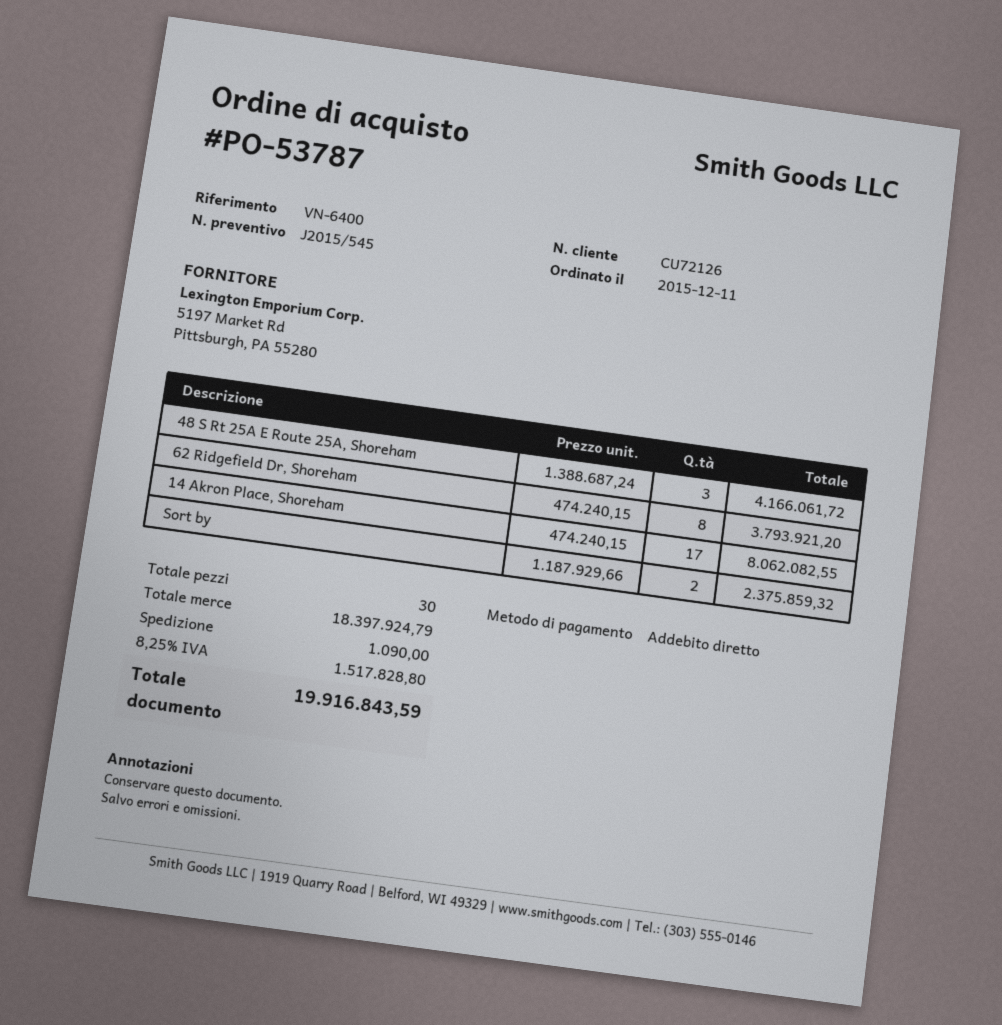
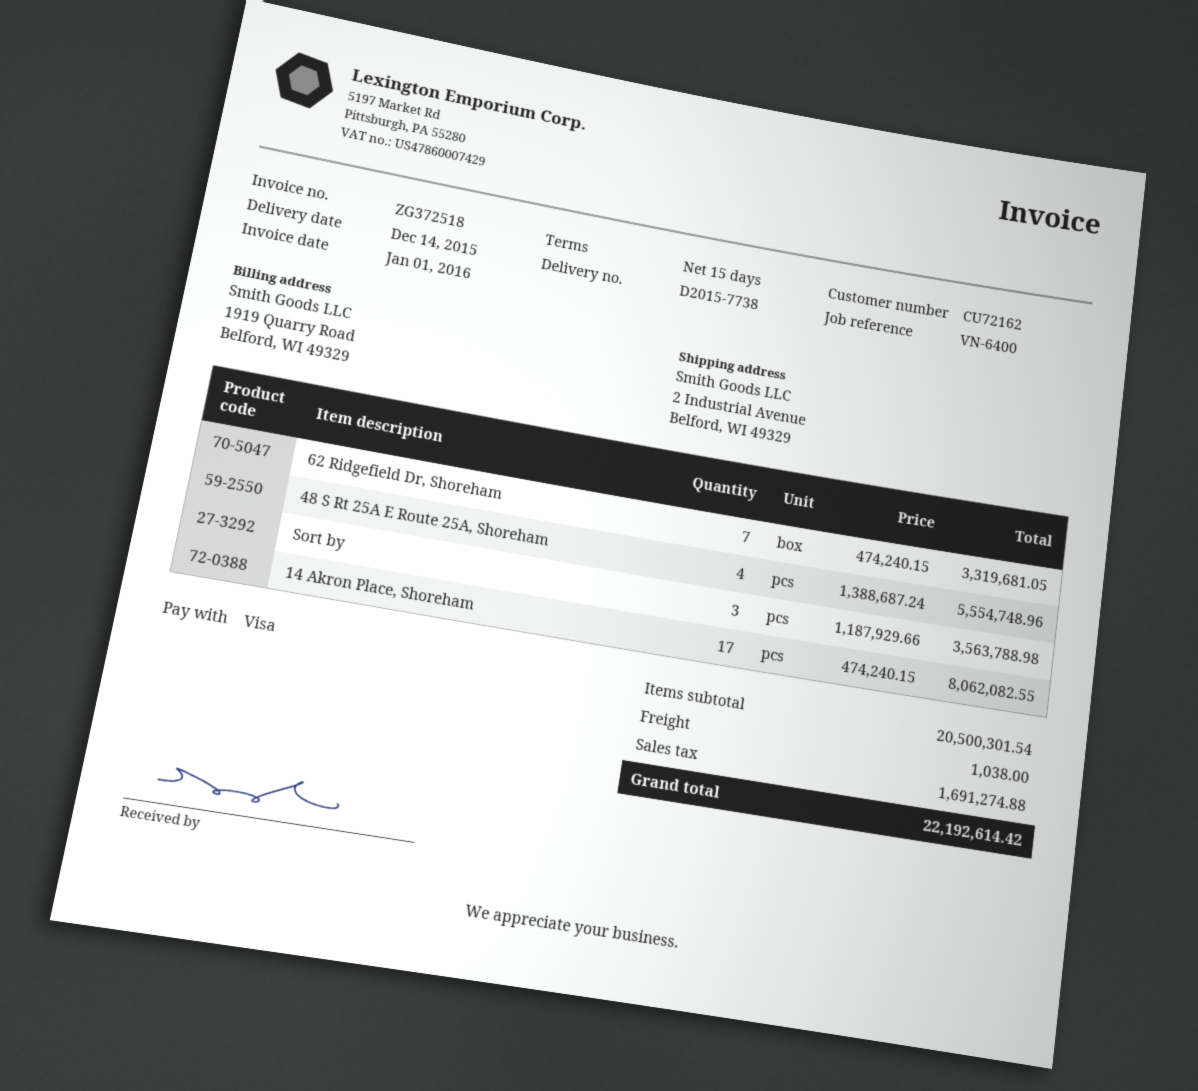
customer number: CU72126 -> CU72162
payment method: direct debit -> Visa
48 S Rt 25A E Route 25A, Shoreham: 3 x 1388687.24 = 4166061.72 -> 4 x 1388687.24 = 5554748.96
62 Ridgefield Dr, Shoreham: 8 x 474240.15 = 3793921.20 -> 7 x 474240.15 = 3319681.05
Sort by: 2 x 1187929.66 = 2375859.32 -> 3 x 1187929.66 = 3563788.98
subtotal: 18397924.79 -> 20500301.54
shipping: 1090.00 -> 1038.00
tax: 1517828.80 -> 1691274.88
total: 19916843.59 -> 22192614.42

